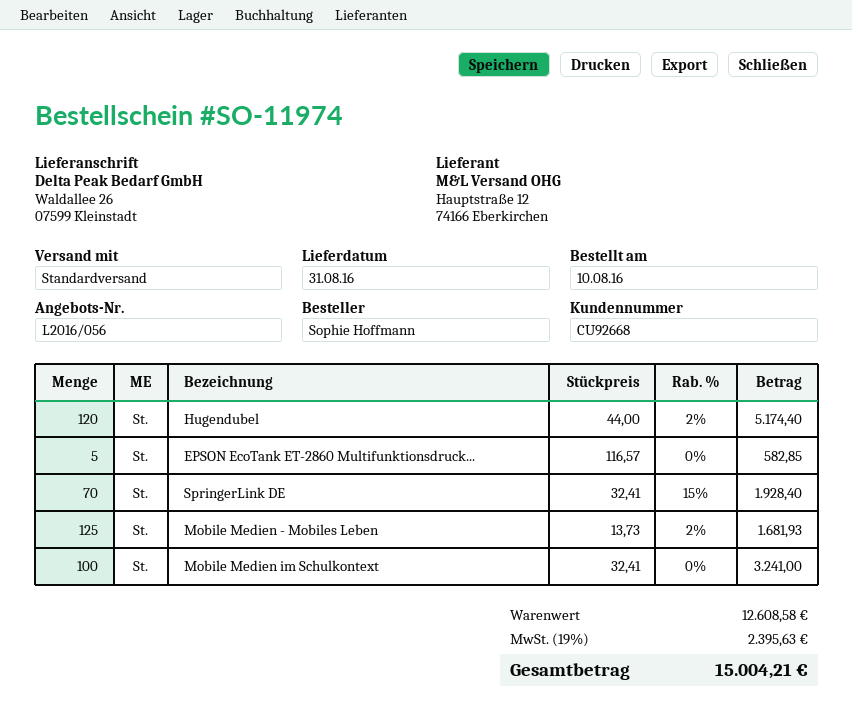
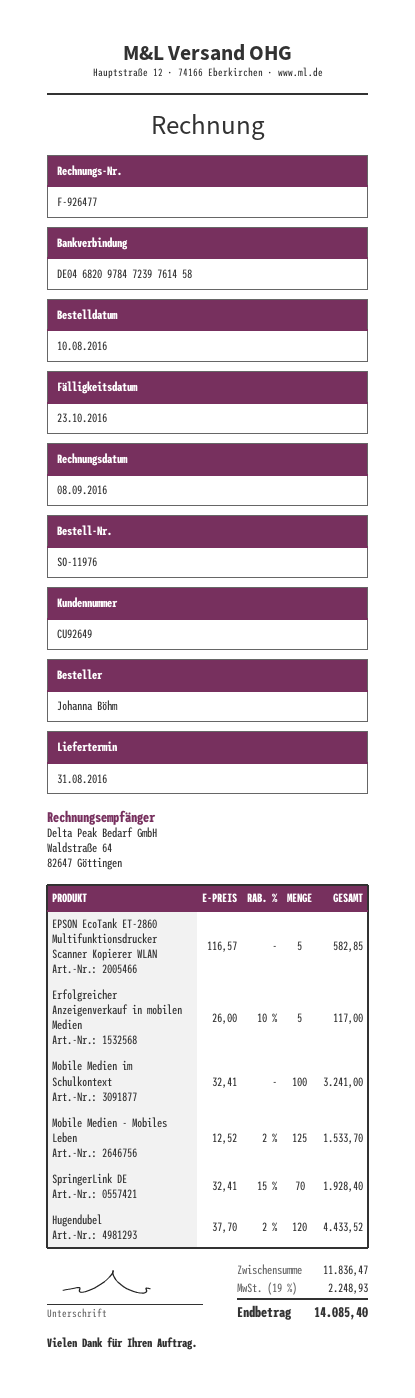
order number: SO-11974 -> SO-11976
customer number: CU92668 -> CU92649
ordered by: Sophie Hoffmann -> Johanna Böhm
Hugendubel: 120 x 44.00 - 2% = 5174.40 -> 120 x 37.70 - 2% = 4433.52
Mobile Medien - Mobiles Leben: 125 x 13.73 - 2% = 1681.93 -> 125 x 12.52 - 2% = 1533.70
Erfolgreicher Anzeigenverkauf in mobilen Medien: none -> 5 x 26.00 - 10% = 117.00
subtotal: 12608.58 -> 11836.47
tax: 19% = 2395.63 -> 19% = 2248.93
total: 15004.21 -> 14085.40

